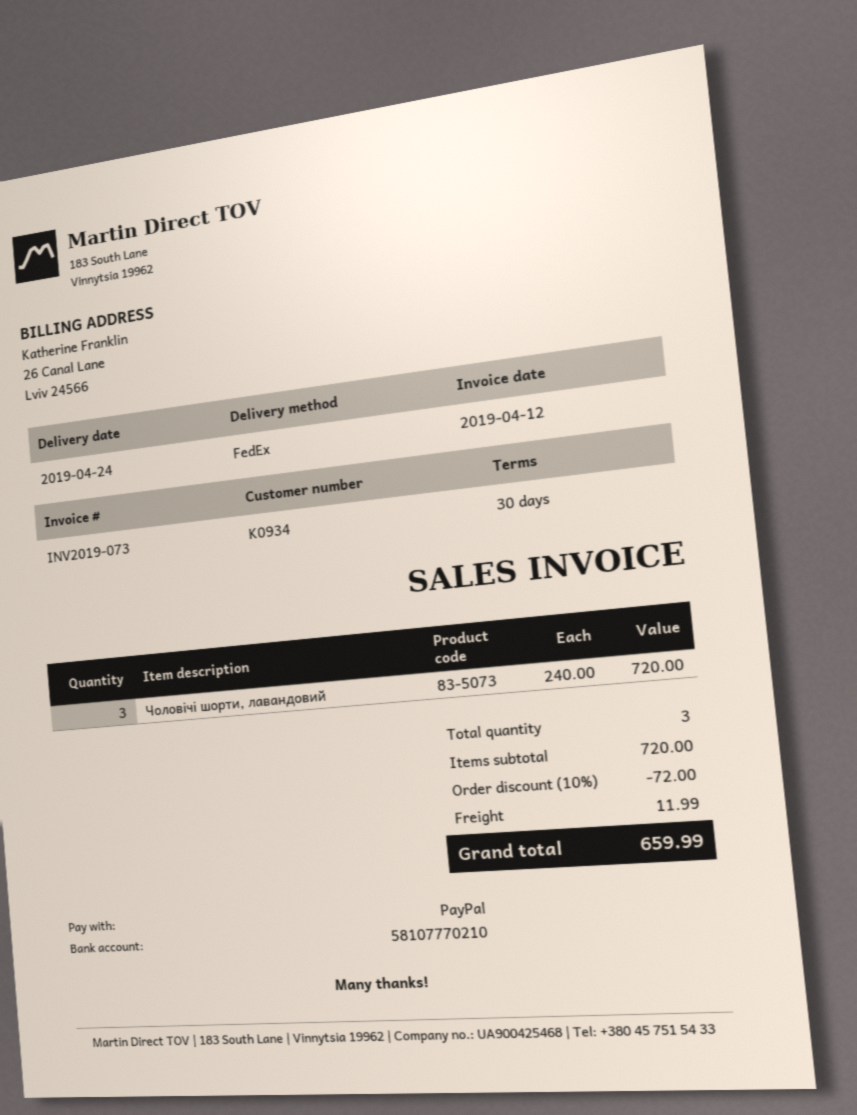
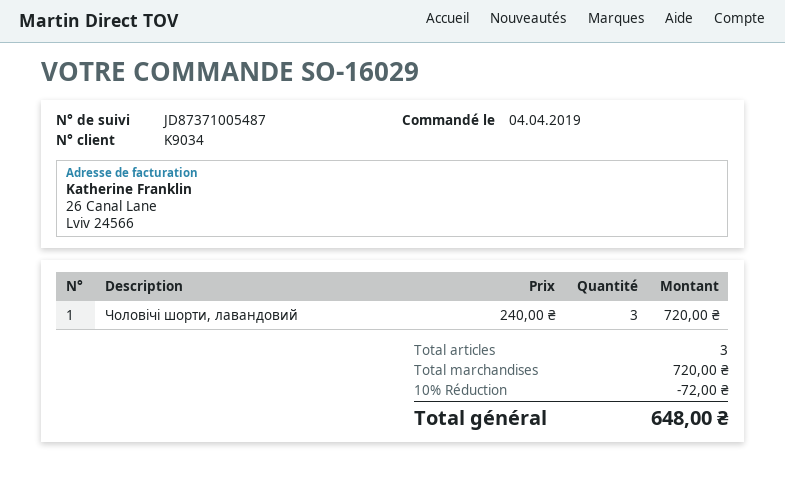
customer number: K0934 -> K9034
shipping: 11.99 -> none
total: 659.99 -> 648.00

